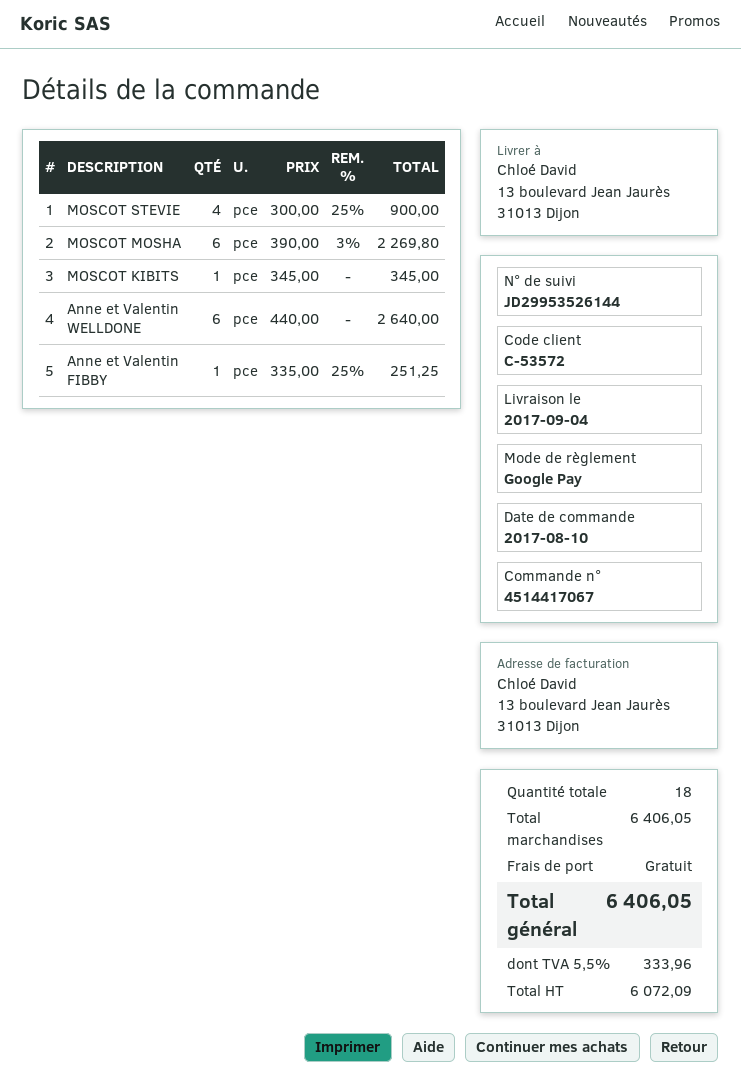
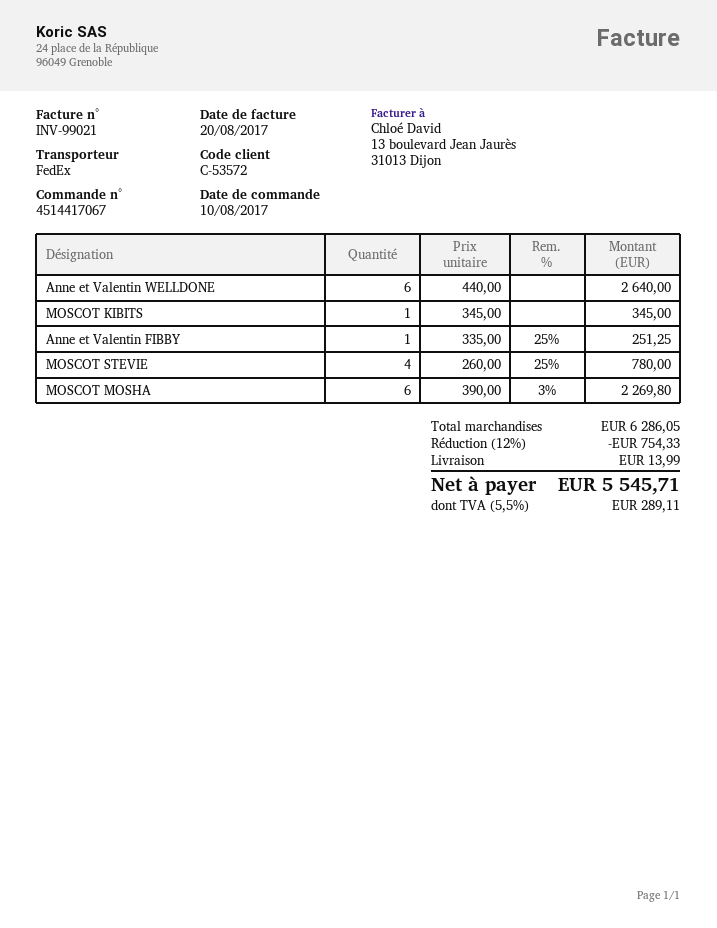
MOSCOT STEVIE: 4 x 300.00 - 25% = 900.00 -> 4 x 260.00 - 25% = 780.00
subtotal: 6406.05 -> 6286.05
discount: none -> 12% = 754.33
shipping: 0.00 -> 13.99
tax: 5.5% = 333.96 -> 5.5% = 289.11
total: 6406.05 -> 5545.71

